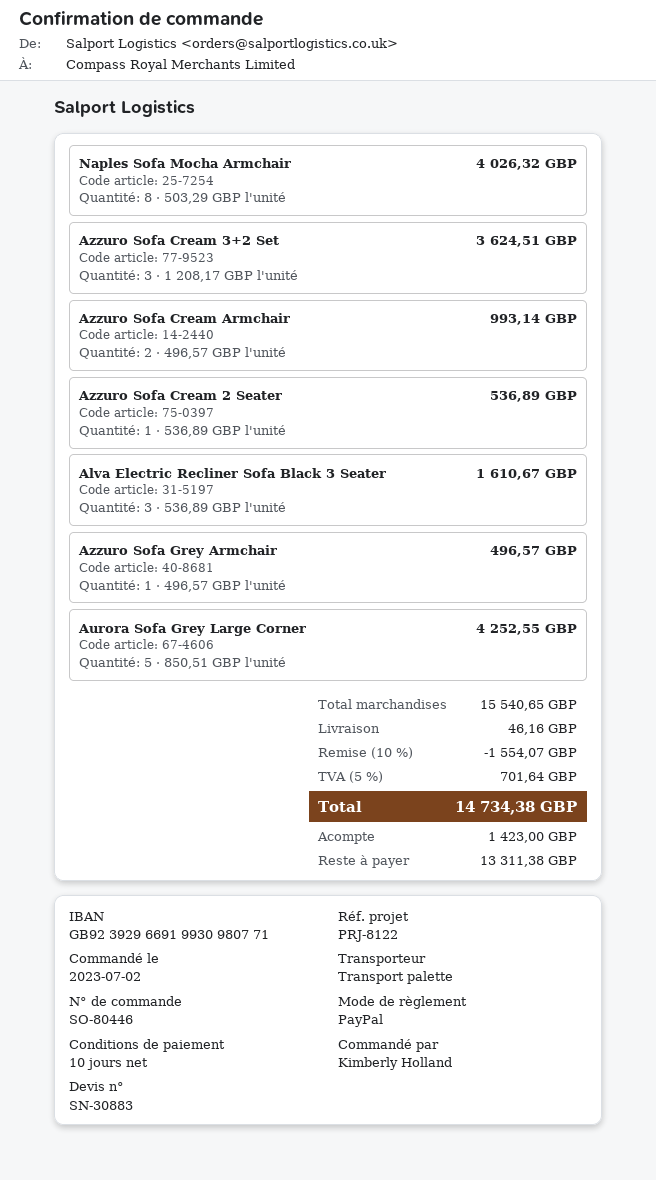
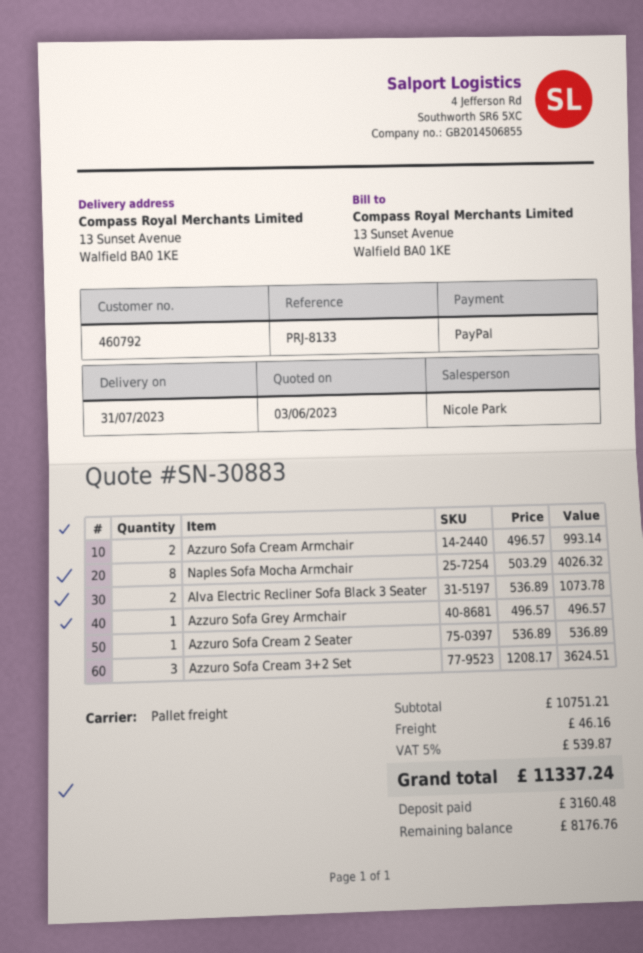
reference: PRJ-8122 -> PRJ-8133
Alva Electric Recliner Sofa Black 3 Seater: 3 x 536.89 = 1610.67 -> 2 x 536.89 = 1073.78
Aurora Sofa Grey Large Corner: 5 x 850.51 = 4252.55 -> none
subtotal: 15540.65 -> 10751.21
discount: 10% = 1554.07 -> none
tax: 5% = 701.64 -> 5% = 539.87
total: 14734.38 -> 11337.24
deposit: 1423.00 -> 3160.48
balance: 13311.38 -> 8176.76

